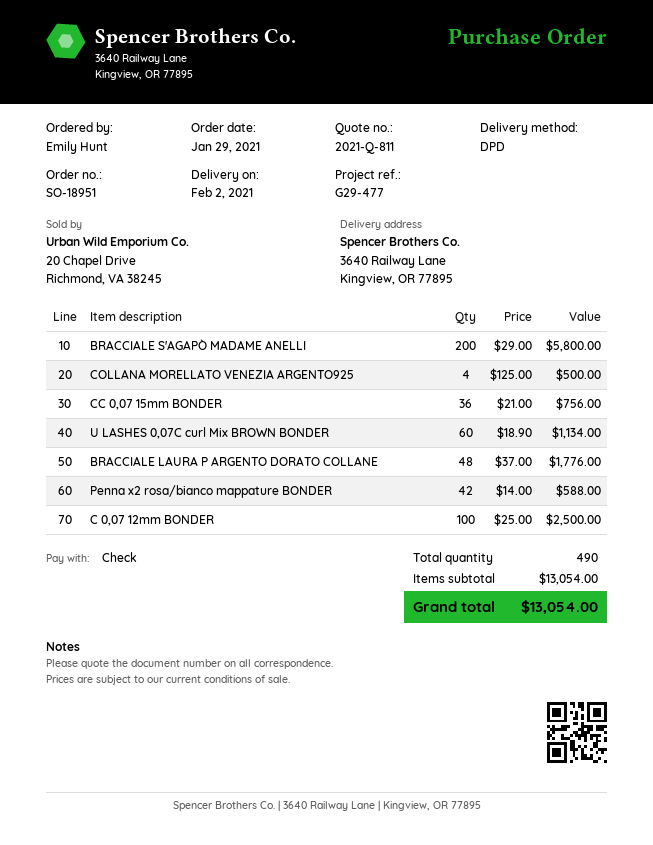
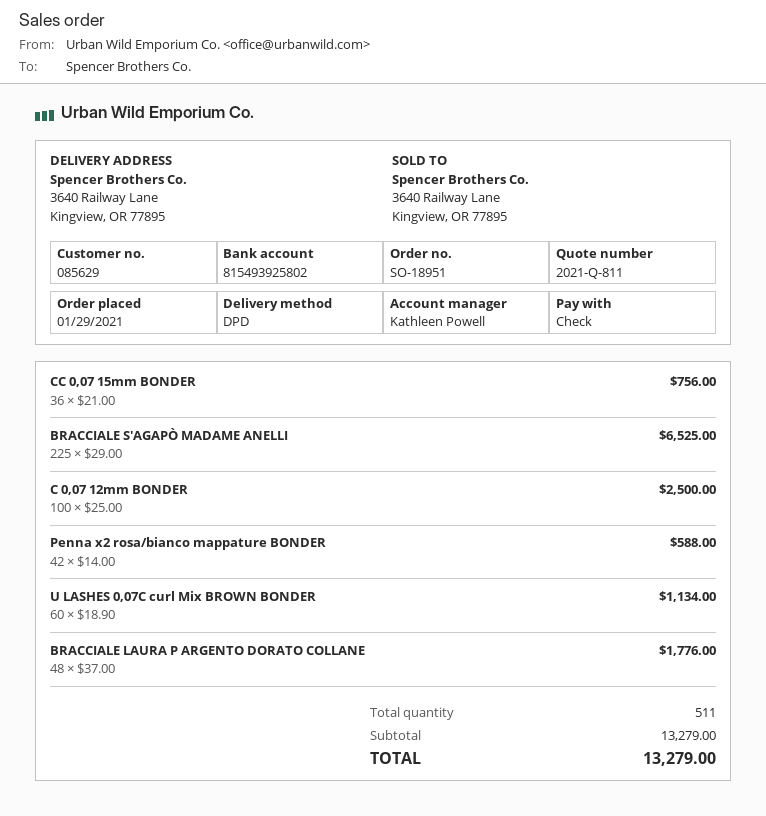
BRACCIALE S'AGAPÒ MADAME ANELLI: 200 x 29.00 = 5800.00 -> 225 x 29.00 = 6525.00
COLLANA MORELLATO VENEZIA ARGENTO925: 4 x 125.00 = 500.00 -> none
total quantity: 490 -> 511
subtotal: 13054.00 -> 13279.00
total: 13054.00 -> 13279.00

